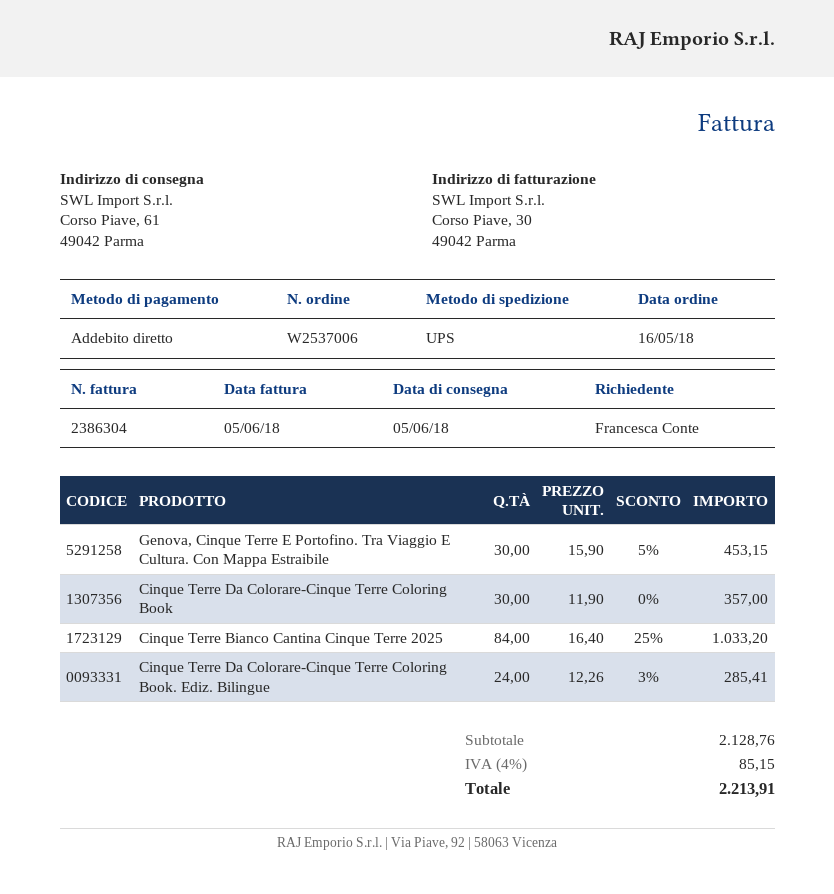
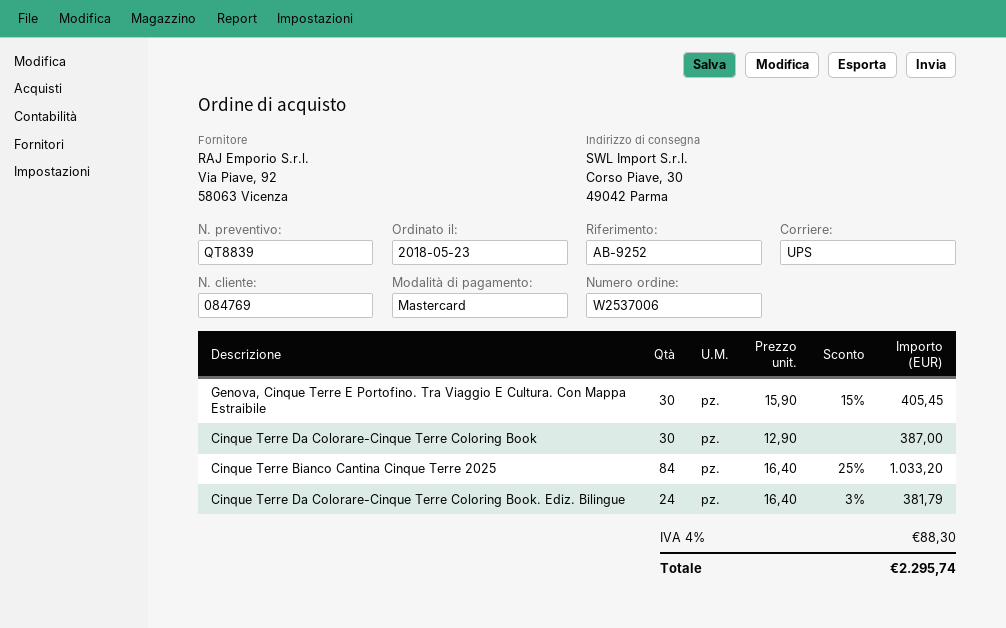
order date: 2018-05-16 -> 2018-05-23
payment method: direct debit -> Mastercard
ship to: Corso Piave, 61, 49042 Parma -> Corso Piave, 30, 49042 Parma
Genova, Cinque Terre E Portofino. Tra Viaggio E Cultura. Con Mappa Estraibile: 30 x 15.90 - 5% = 453.15 -> 30 x 15.90 - 15% = 405.45
Cinque Terre Da Colorare-Cinque Terre Coloring Book: 30 x 11.90 = 357.00 -> 30 x 12.90 = 387.00
Cinque Terre Da Colorare-Cinque Terre Coloring Book. Ediz. Bilingue: 24 x 12.26 - 3% = 285.41 -> 24 x 16.40 - 3% = 381.79
tax: 4% = 85.15 -> 4% = 88.30
total: 2213.91 -> 2295.74

